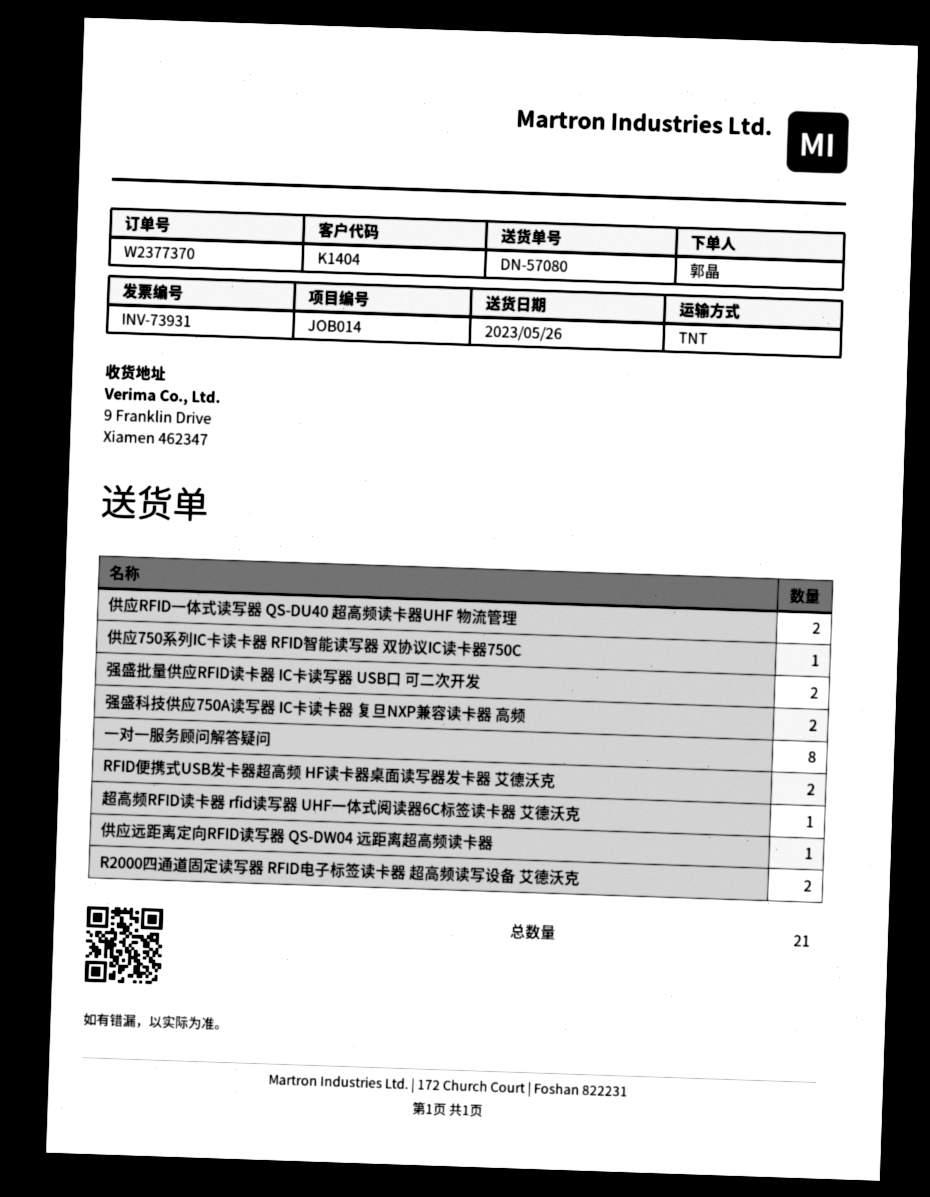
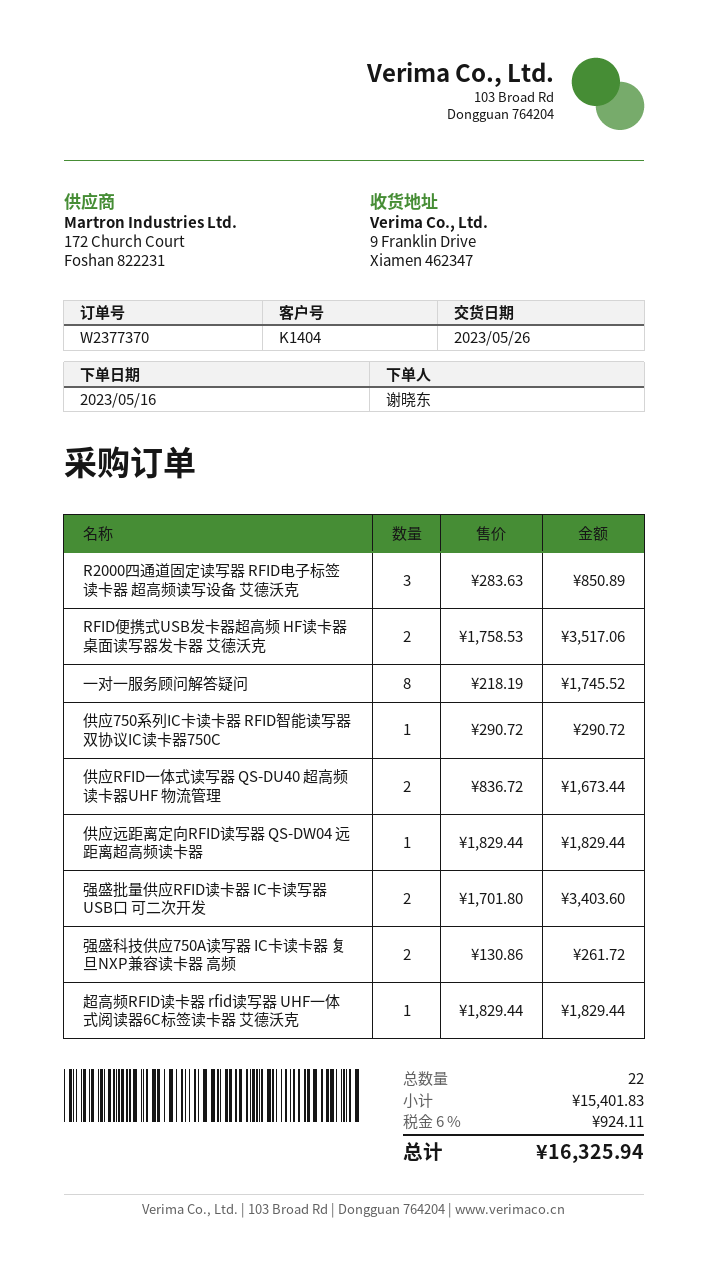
ordered by: 郭晶 -> 谢晓东
R2000四通道固定读写器 RFID电子标签读卡器 超高频读写设备 艾德沃克: 2 -> 3
total quantity: 21 -> 22

